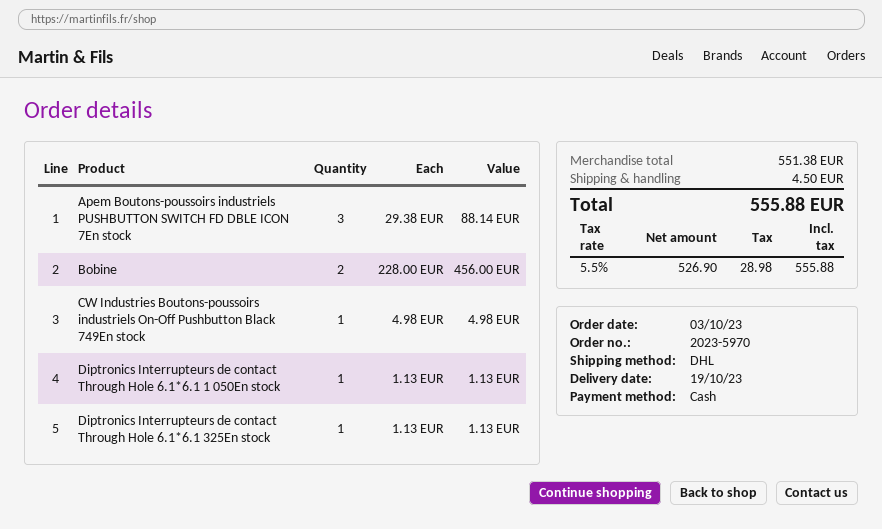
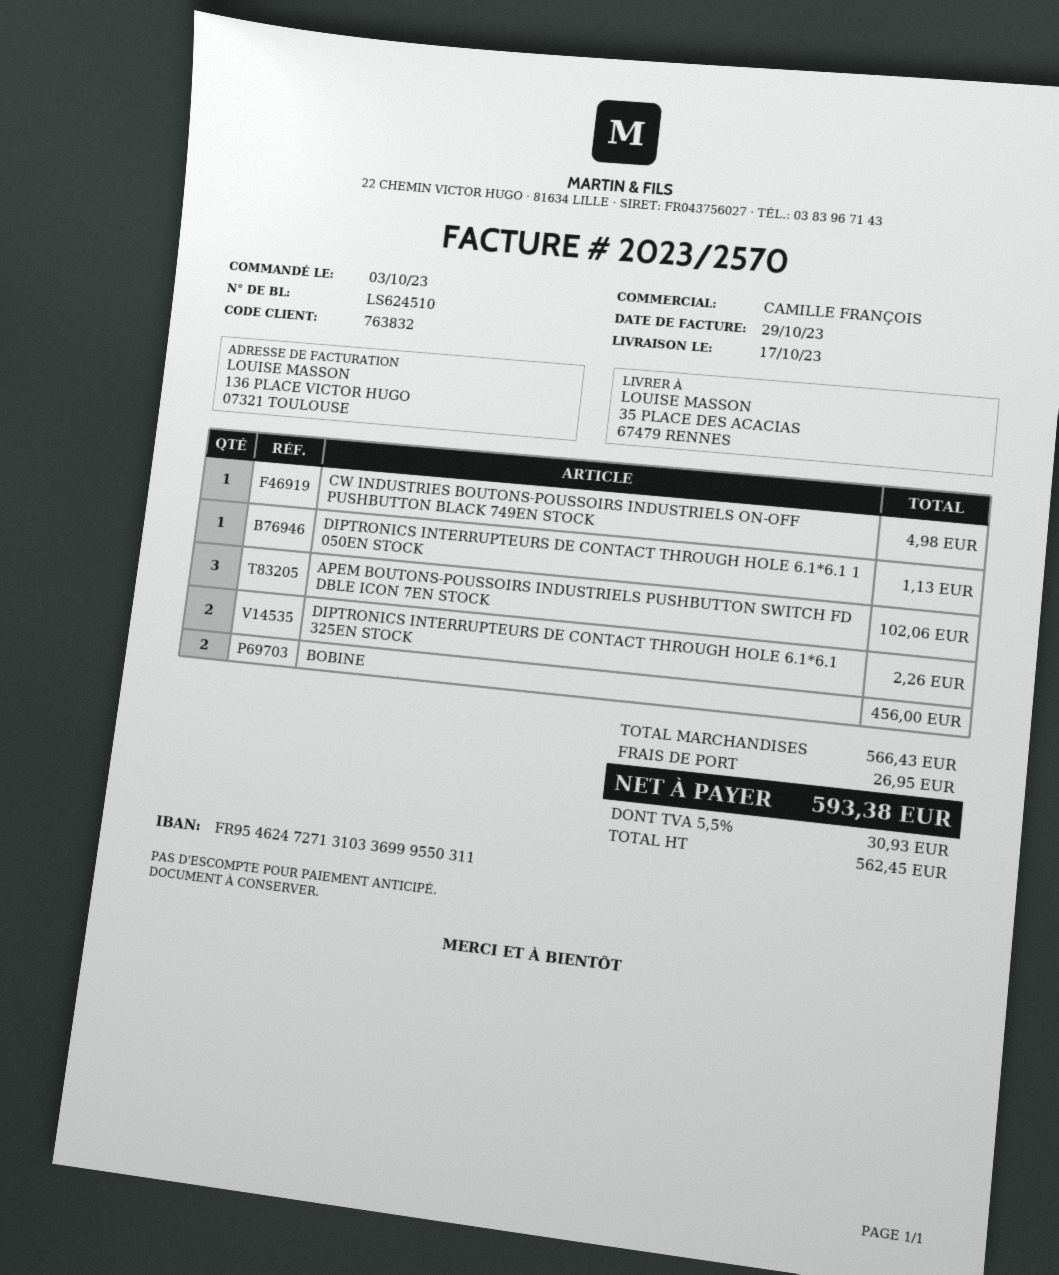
delivery date: 2023-10-19 -> 2023-10-17
Apem Boutons-poussoirs industriels PUSHBUTTON SWITCH FD DBLE ICON 7En stock: 3 for 88.14 -> 3 for 102.06
Diptronics Interrupteurs de contact Through Hole 6.1*6.1 325En stock: 1 for 1.13 -> 2 for 2.26
subtotal: 551.38 -> 566.43
shipping: 4.50 -> 26.95
net: 526.90 -> 562.45
tax: 5.5% = 28.98 -> 5.5% = 30.93
total: 555.88 -> 593.38

